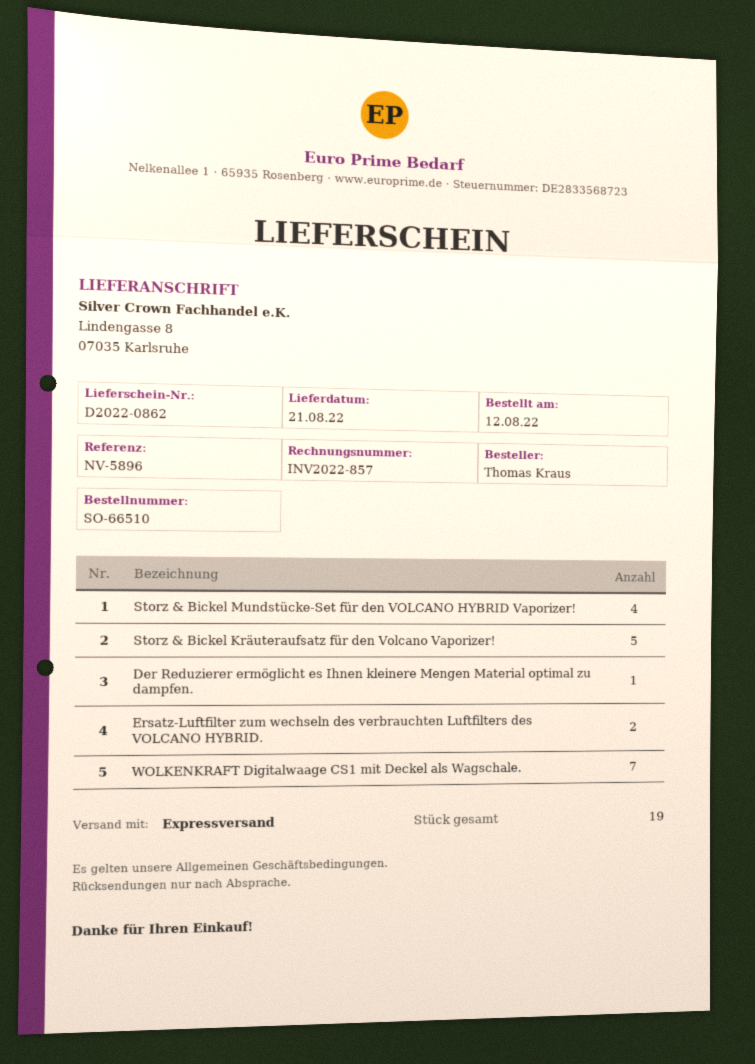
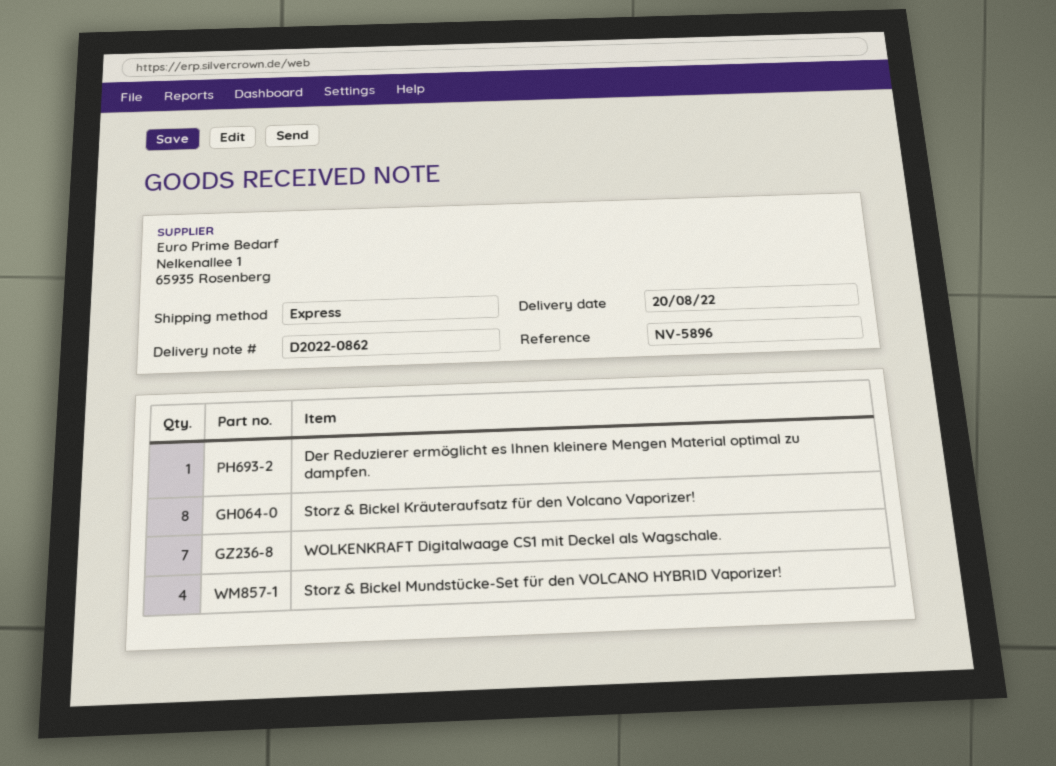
delivery date: 2022-08-21 -> 2022-08-20
Storz & Bickel Kräuteraufsatz für den Volcano Vaporizer!: 5 -> 8
Ersatz-Luftfilter zum wechseln des verbrauchten Luftfilters des VOLCANO HYBRID.: 2 -> none

